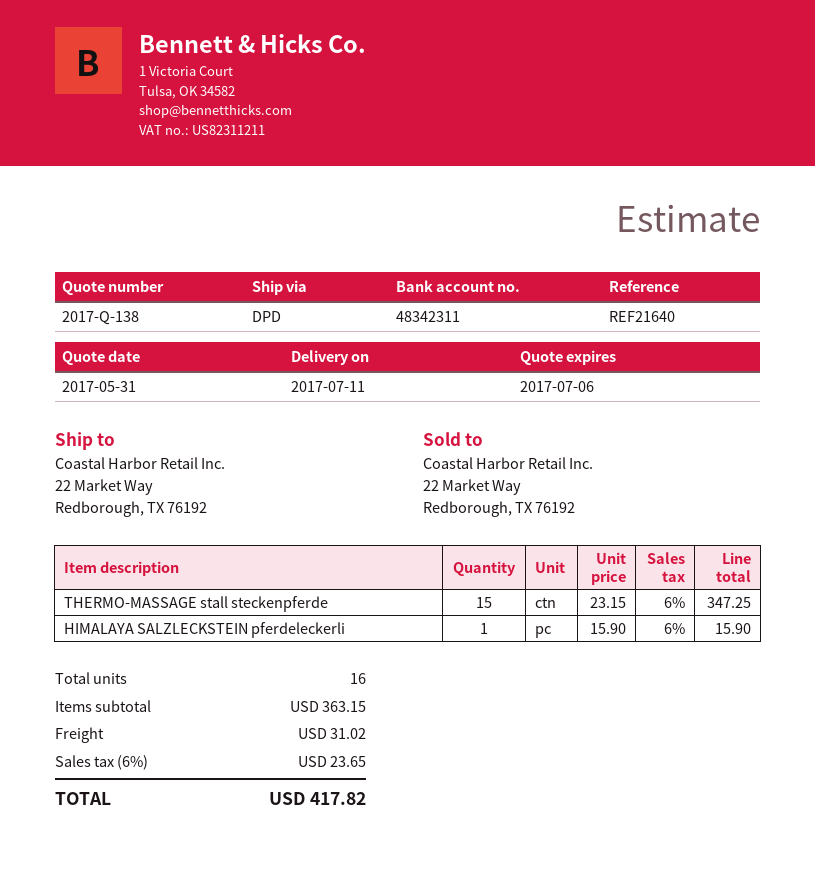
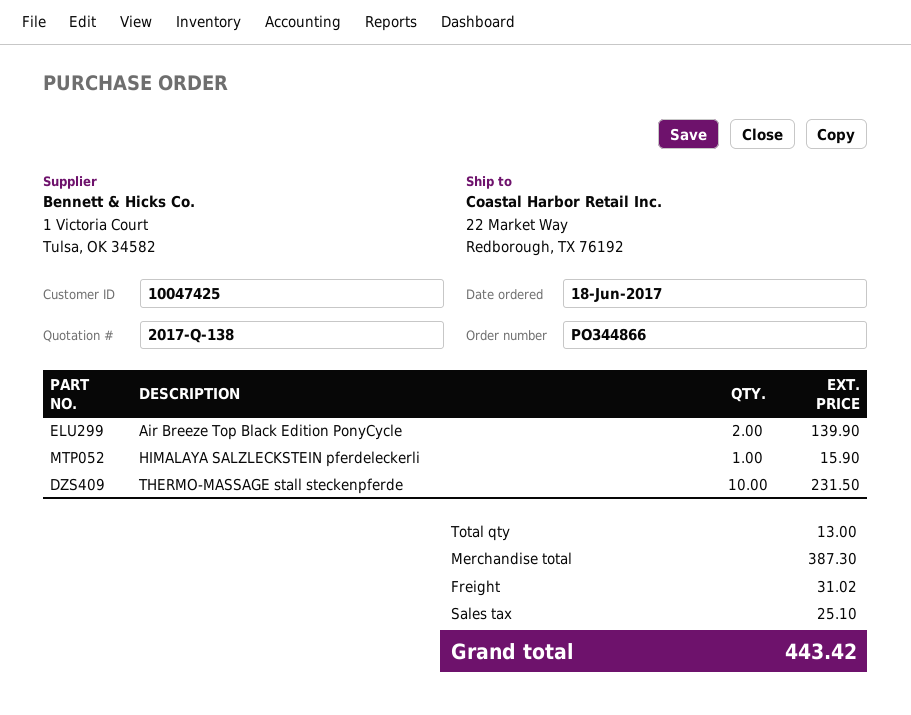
THERMO-MASSAGE stall steckenpferde: 15 for 347.25 -> 10 for 231.50
Air Breeze Top Black Edition PonyCycle: none -> 2 for 139.90
total quantity: 16 -> 13
subtotal: 363.15 -> 387.30
tax: 23.65 -> 25.10
total: 417.82 -> 443.42

